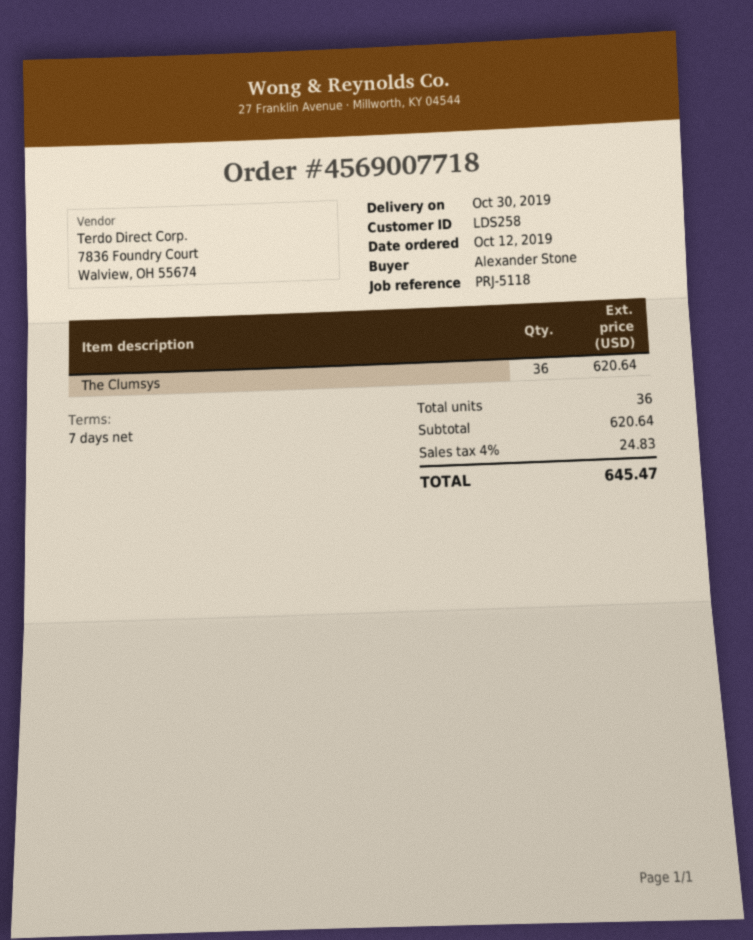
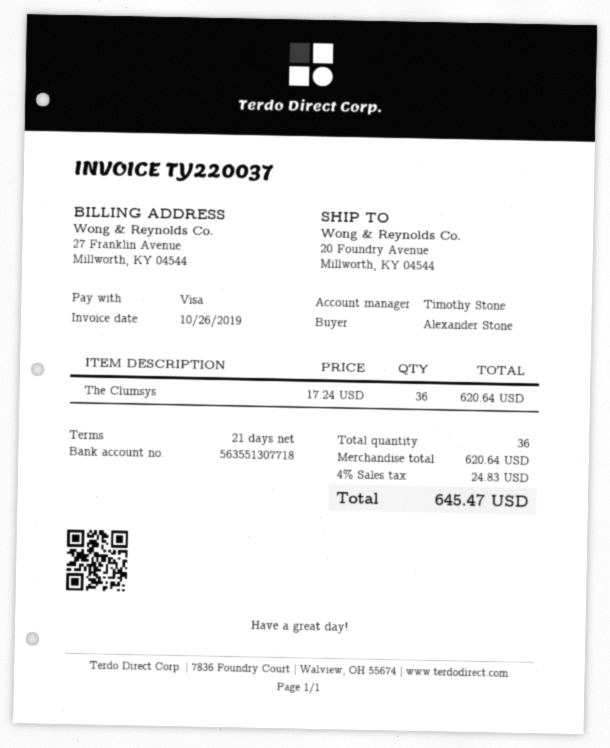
payment terms: 7 days -> 21 days

